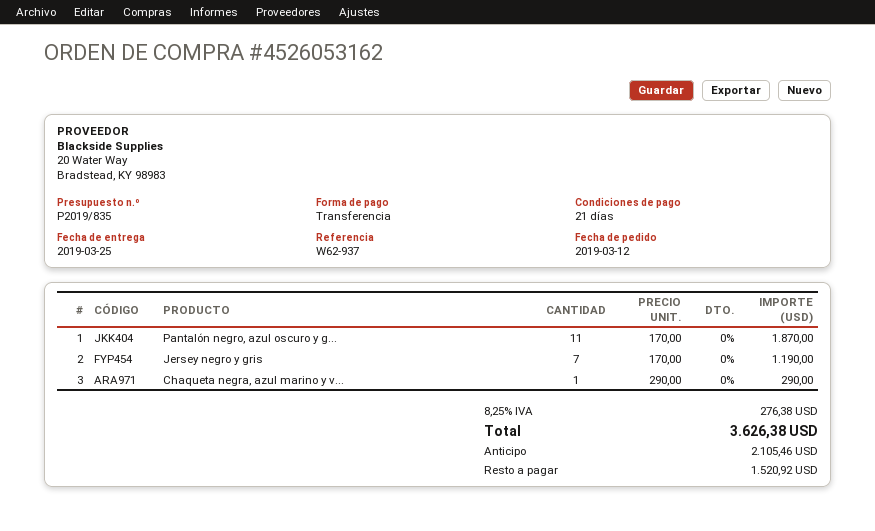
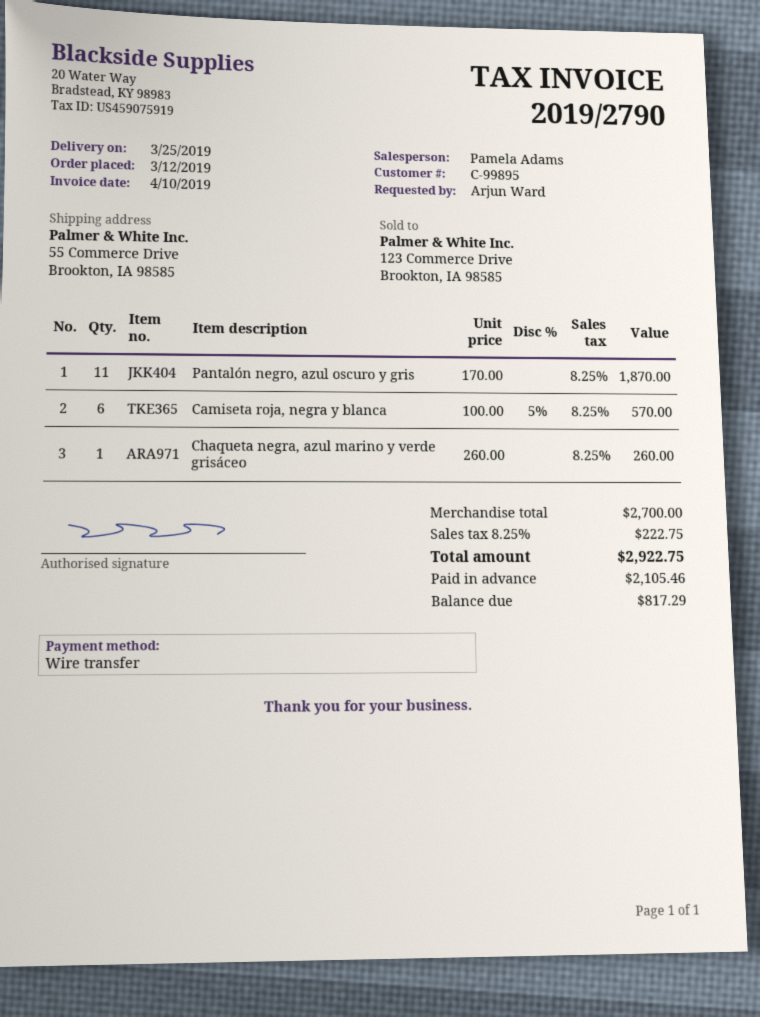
Jersey negro y gris: 7 x 170.00 = 1190.00 -> none
Chaqueta negra, azul marino y v...: 1 x 290.00 = 290.00 -> 1 x 260.00 = 260.00
Camiseta roja, negra y blanca: none -> 6 x 100.00 - 5% = 570.00
tax: 8.25% = 276.38 -> 8.25% = 222.75
total: 3626.38 -> 2922.75
balance: 1520.92 -> 817.29

